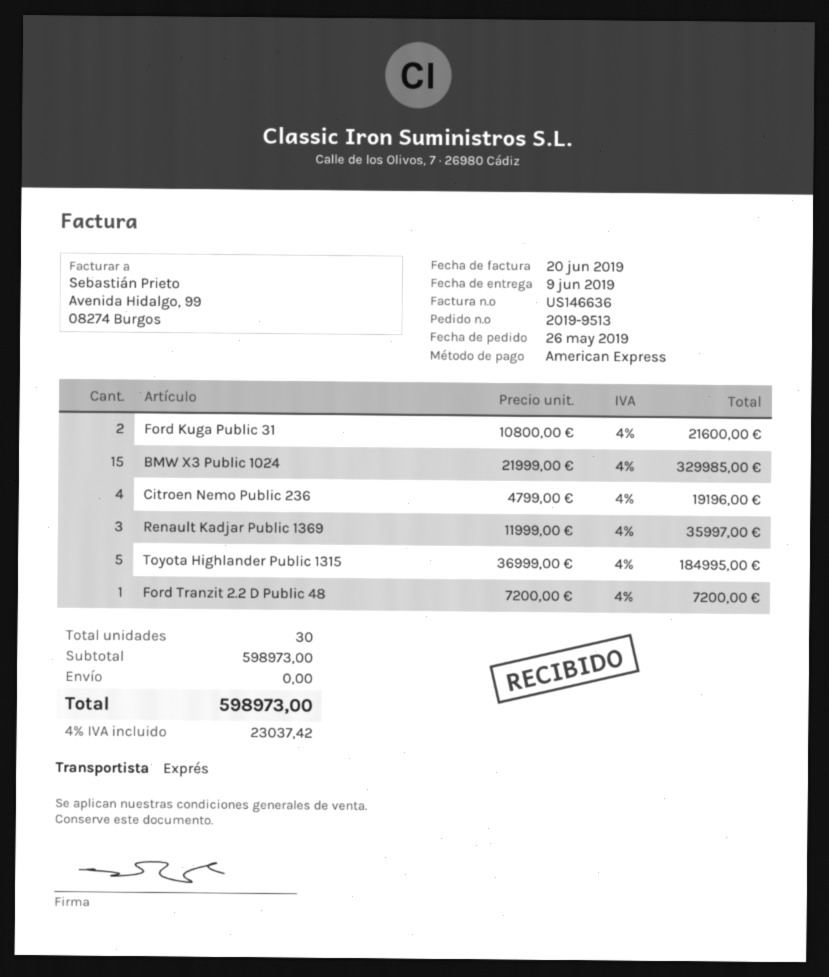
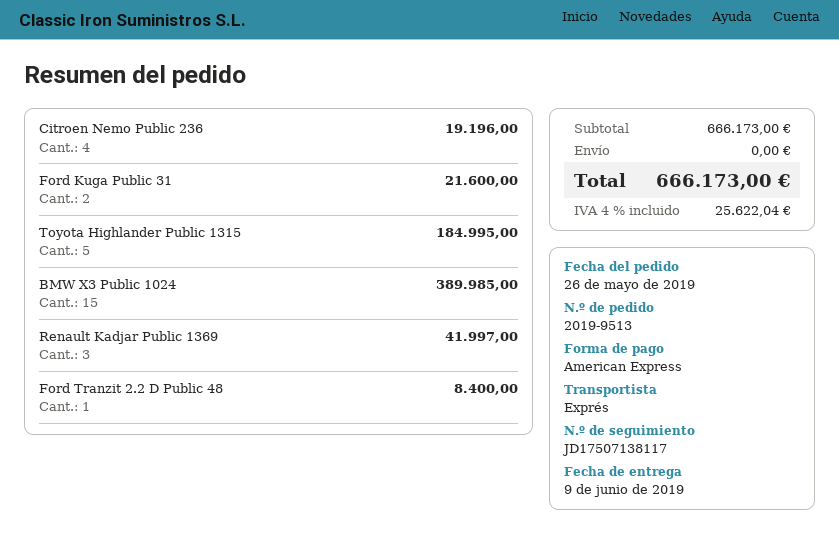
BMW X3 Public 1024: 15 for 329985.00 -> 15 for 389985.00
Renault Kadjar Public 1369: 3 for 35997.00 -> 3 for 41997.00
Ford Tranzit 2.2 D Public 48: 1 for 7200.00 -> 1 for 8400.00
subtotal: 598973.00 -> 666173.00
tax: 4% = 23037.42 -> 4% = 25622.04
total: 598973.00 -> 666173.00

